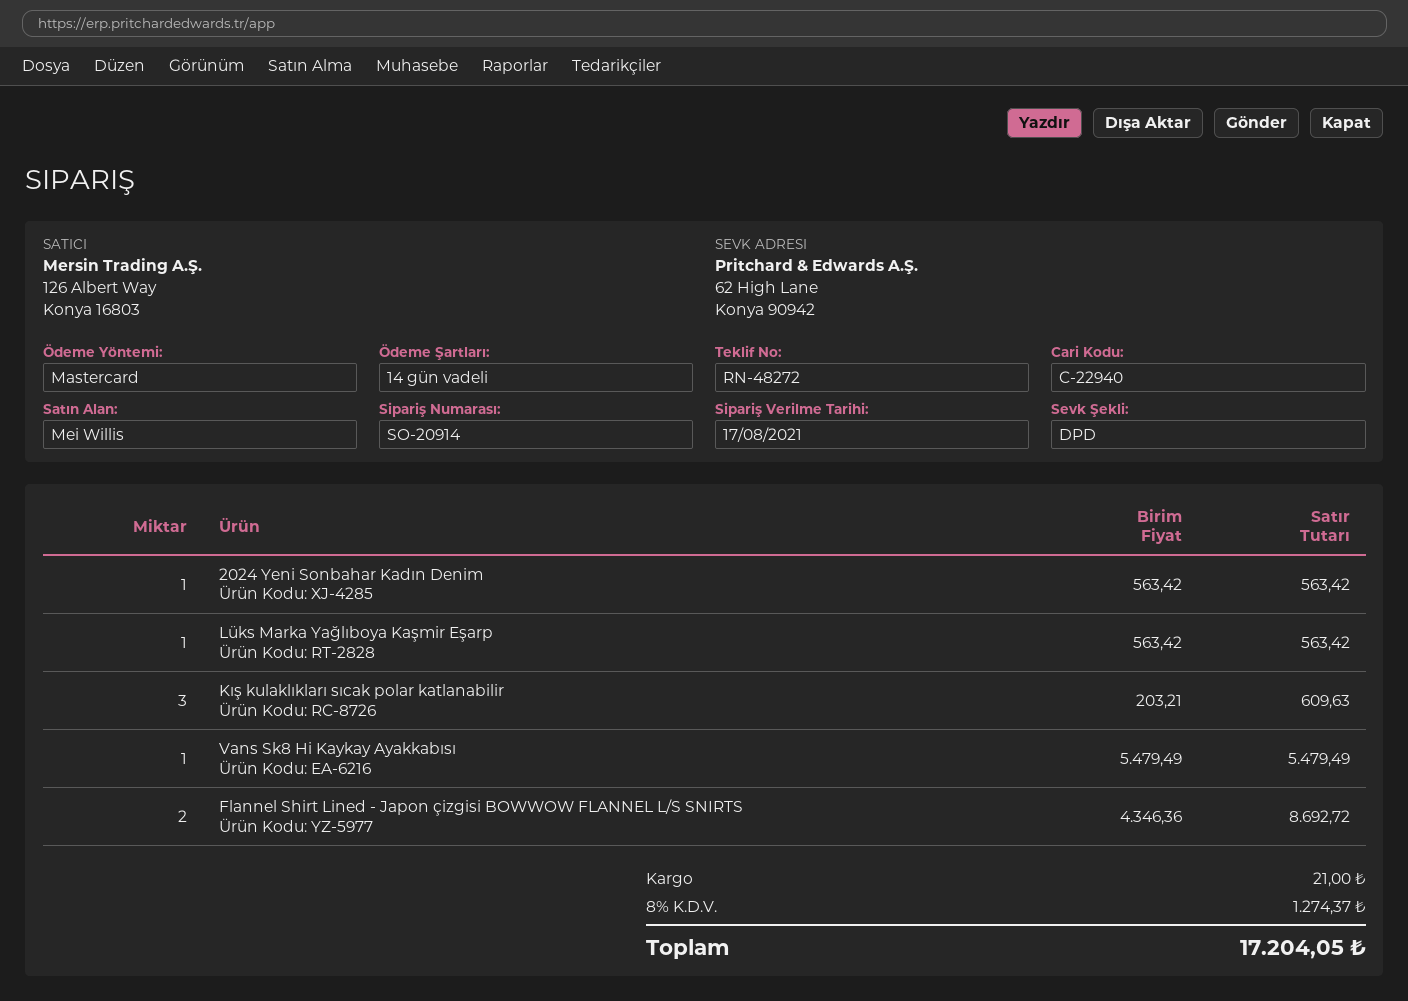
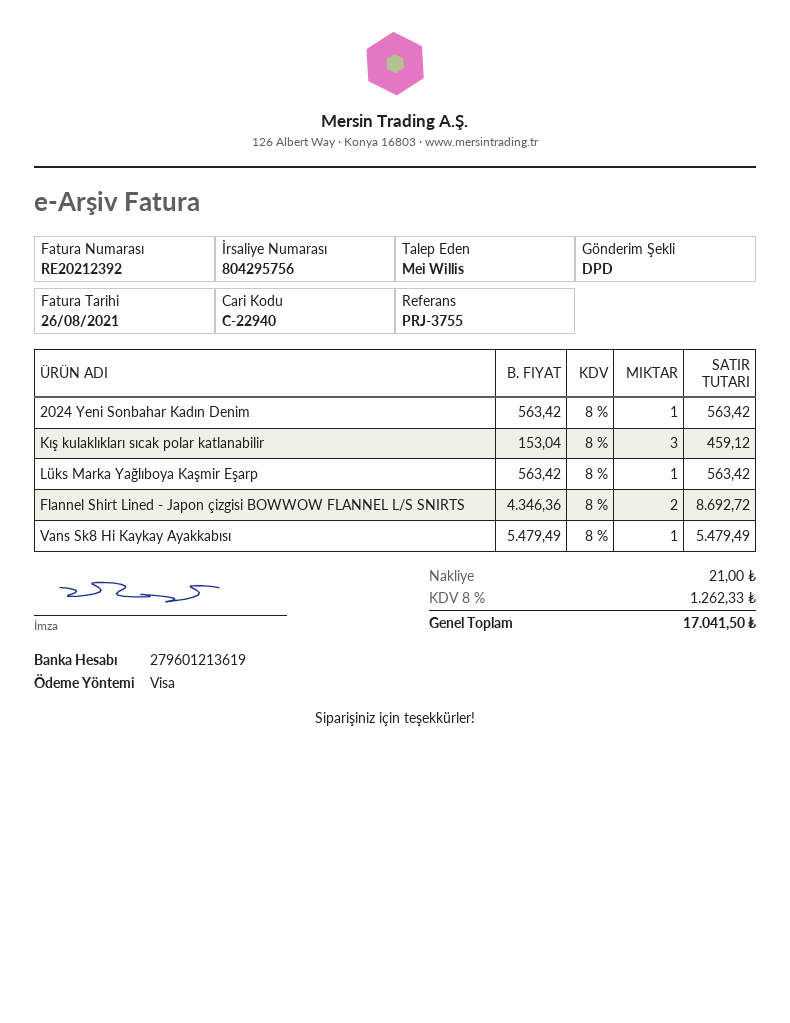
payment method: Mastercard -> Visa
Kış kulaklıkları sıcak polar katlanabilir: 3 x 203.21 = 609.63 -> 3 x 153.04 = 459.12
tax: 8% = 1274.37 -> 8% = 1262.33
total: 17204.05 -> 17041.50

